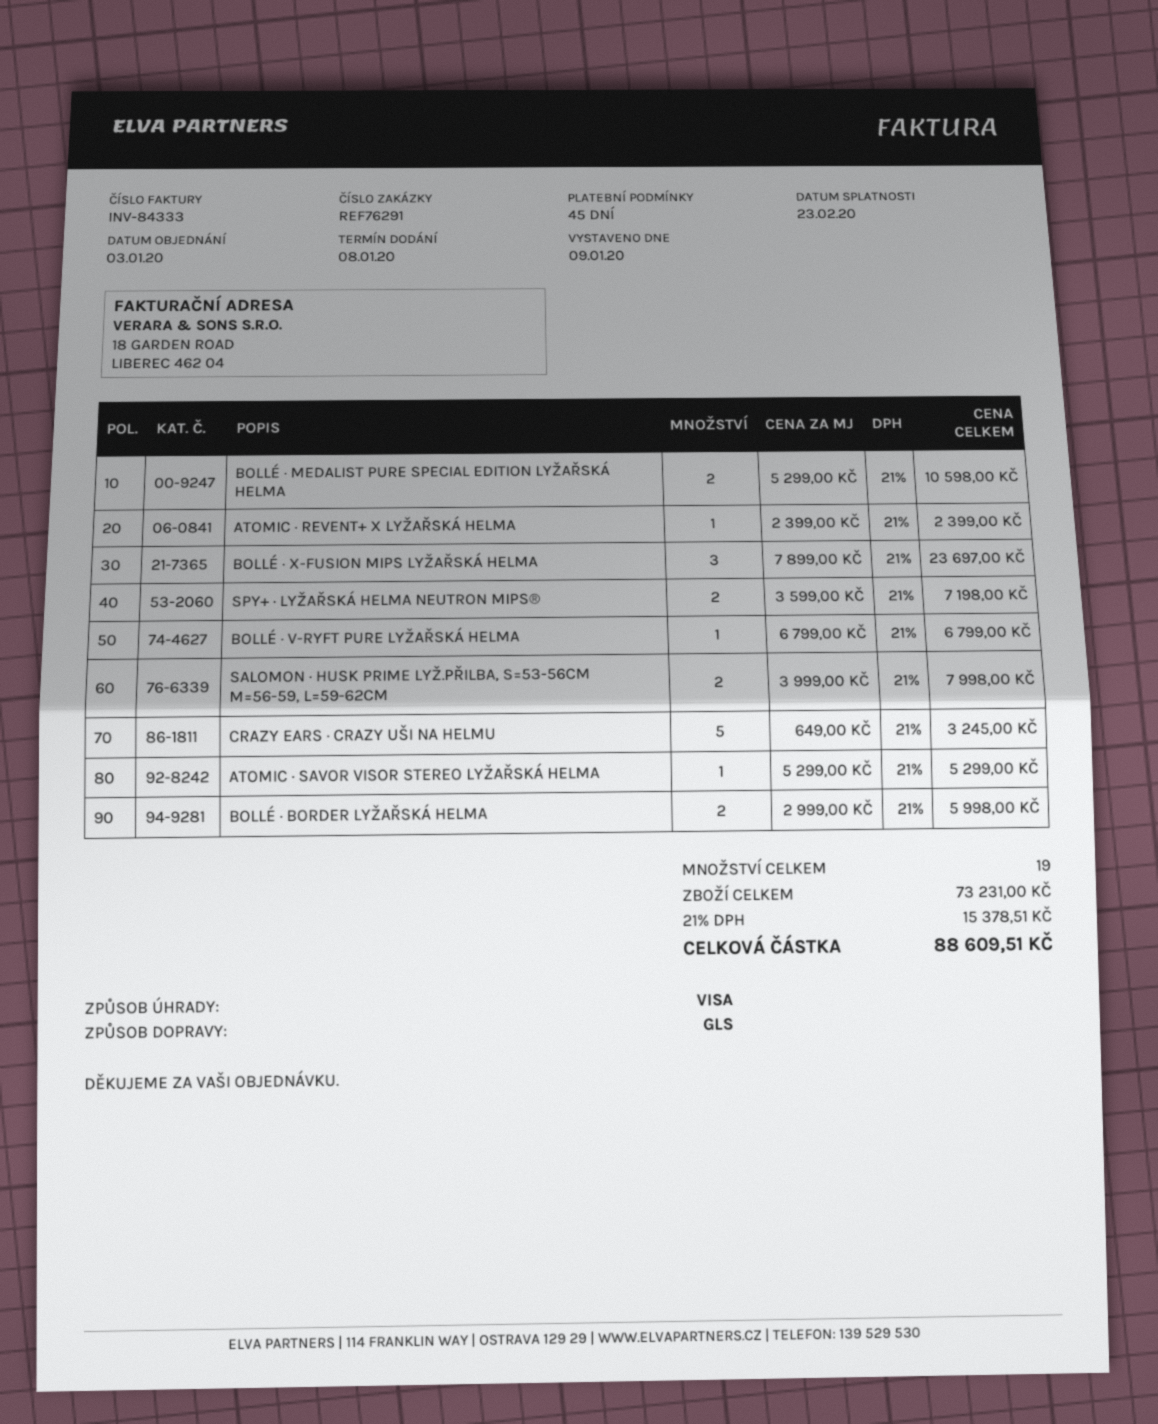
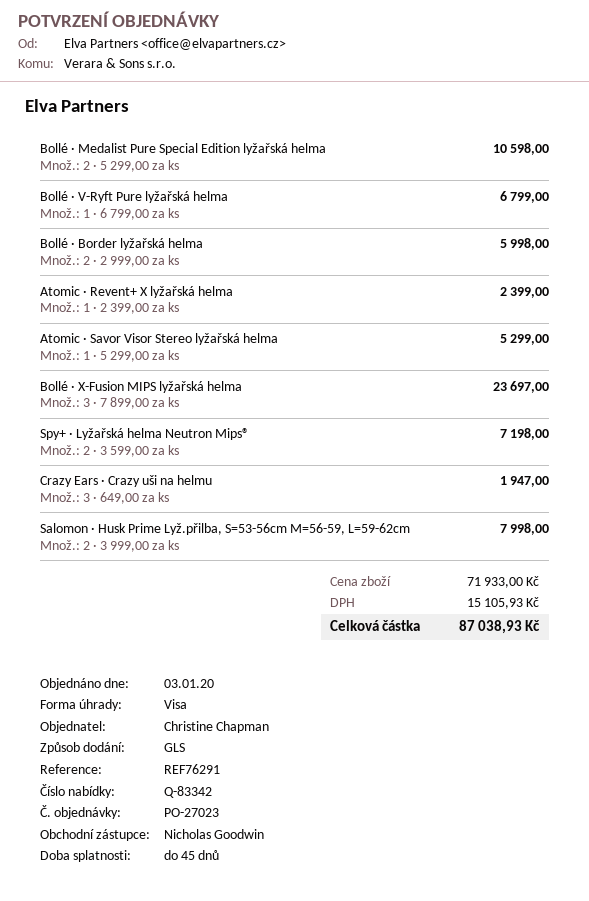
CRAZY EARS · CRAZY UŠI NA HELMU: 5 x 649.00 = 3245.00 -> 3 x 649.00 = 1947.00
subtotal: 73231.00 -> 71933.00
tax: 15378.51 -> 15105.93
total: 88609.51 -> 87038.93

